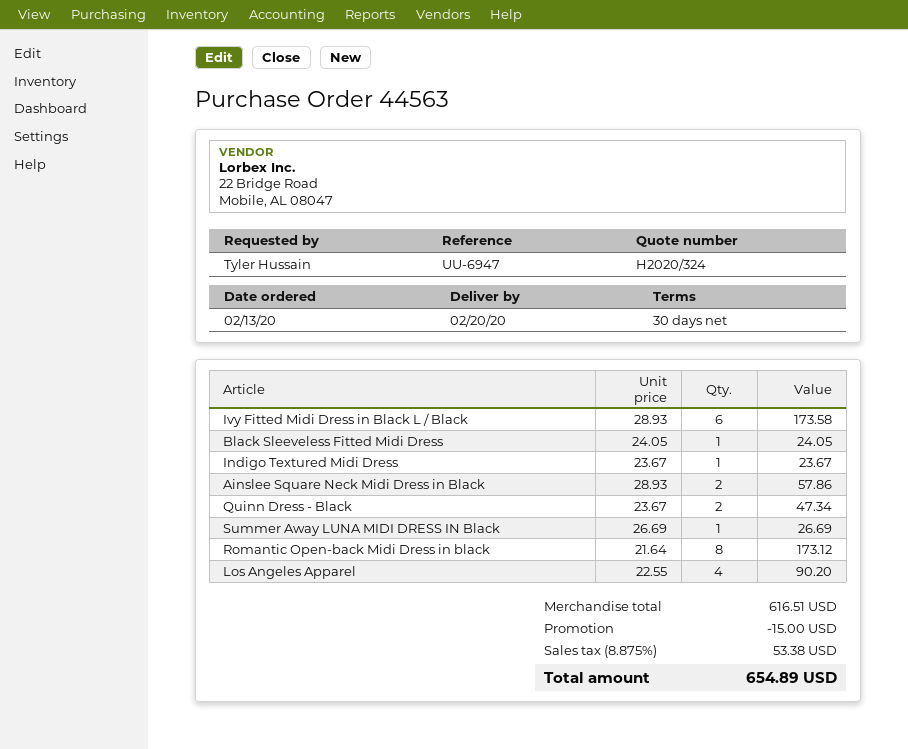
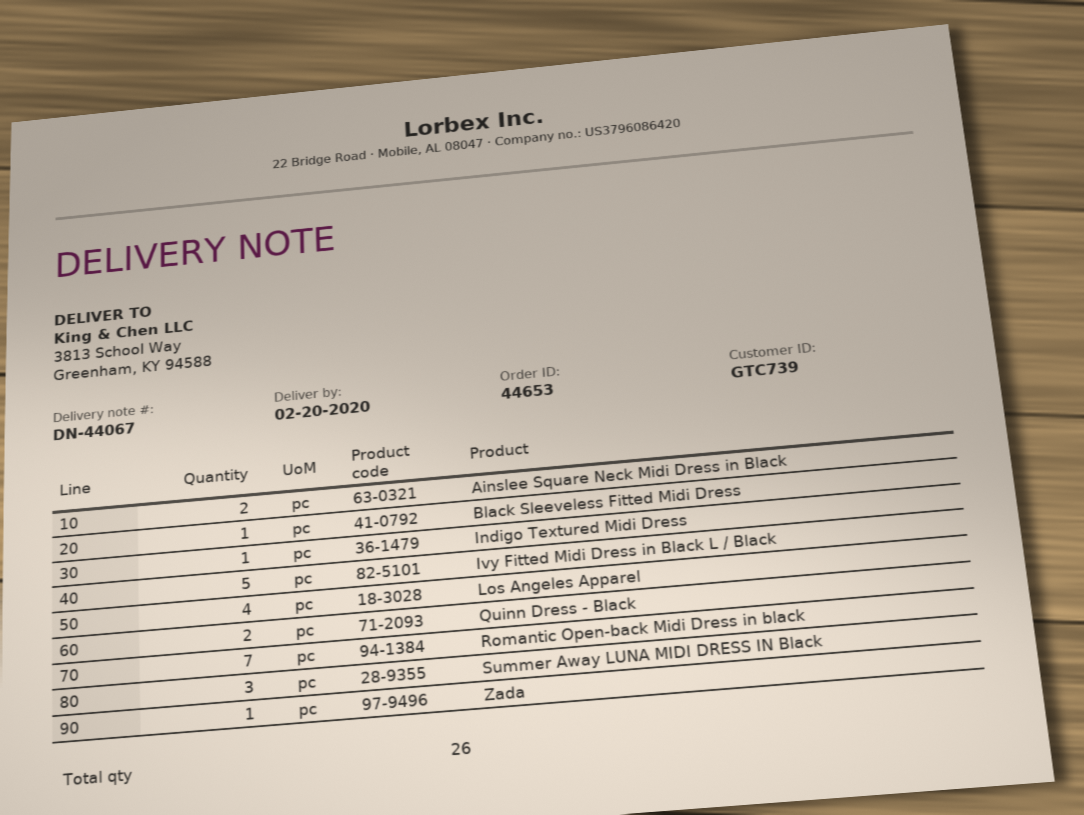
order number: 44563 -> 44653
Ivy Fitted Midi Dress in Black L / Black: 6 -> 5
Summer Away LUNA MIDI DRESS IN Black: 1 -> 3
Romantic Open-back Midi Dress in black: 8 -> 7
Zada: none -> 1

